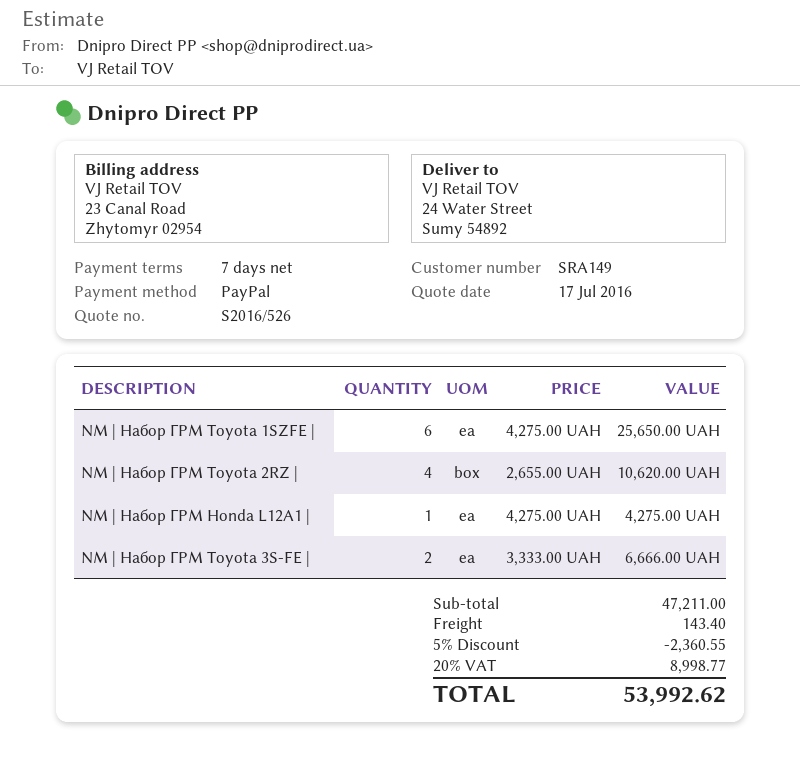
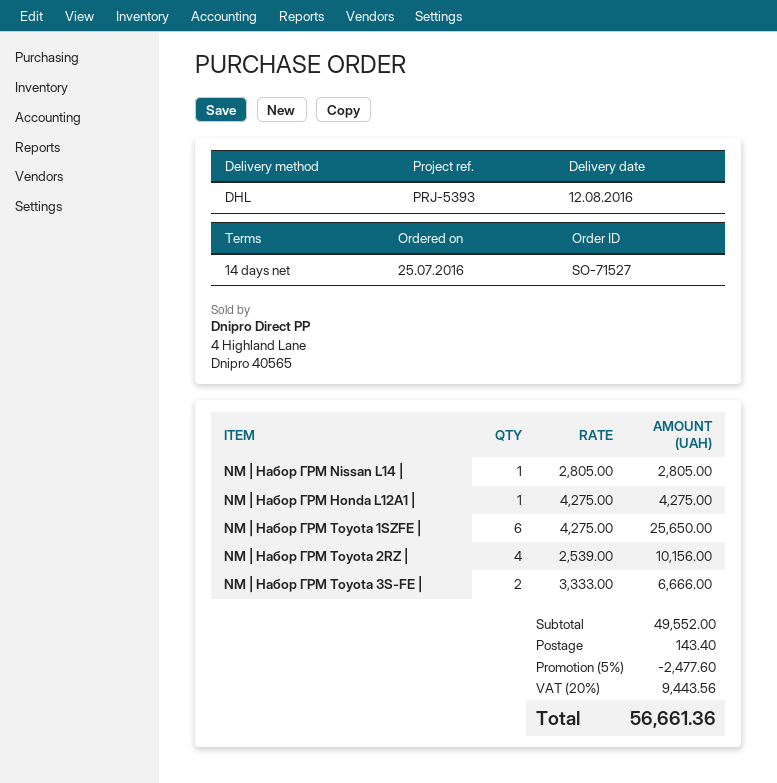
payment terms: 7 days -> 14 days
NM | Набор ГРМ Toyota 2RZ |: 4 x 2655.00 = 10620.00 -> 4 x 2539.00 = 10156.00
NM | Набор ГРМ Nissan L14 |: none -> 1 x 2805.00 = 2805.00
subtotal: 47211.00 -> 49552.00
discount: 5% = 2360.55 -> 5% = 2477.60
tax: 20% = 8998.77 -> 20% = 9443.56
total: 53992.62 -> 56661.36

